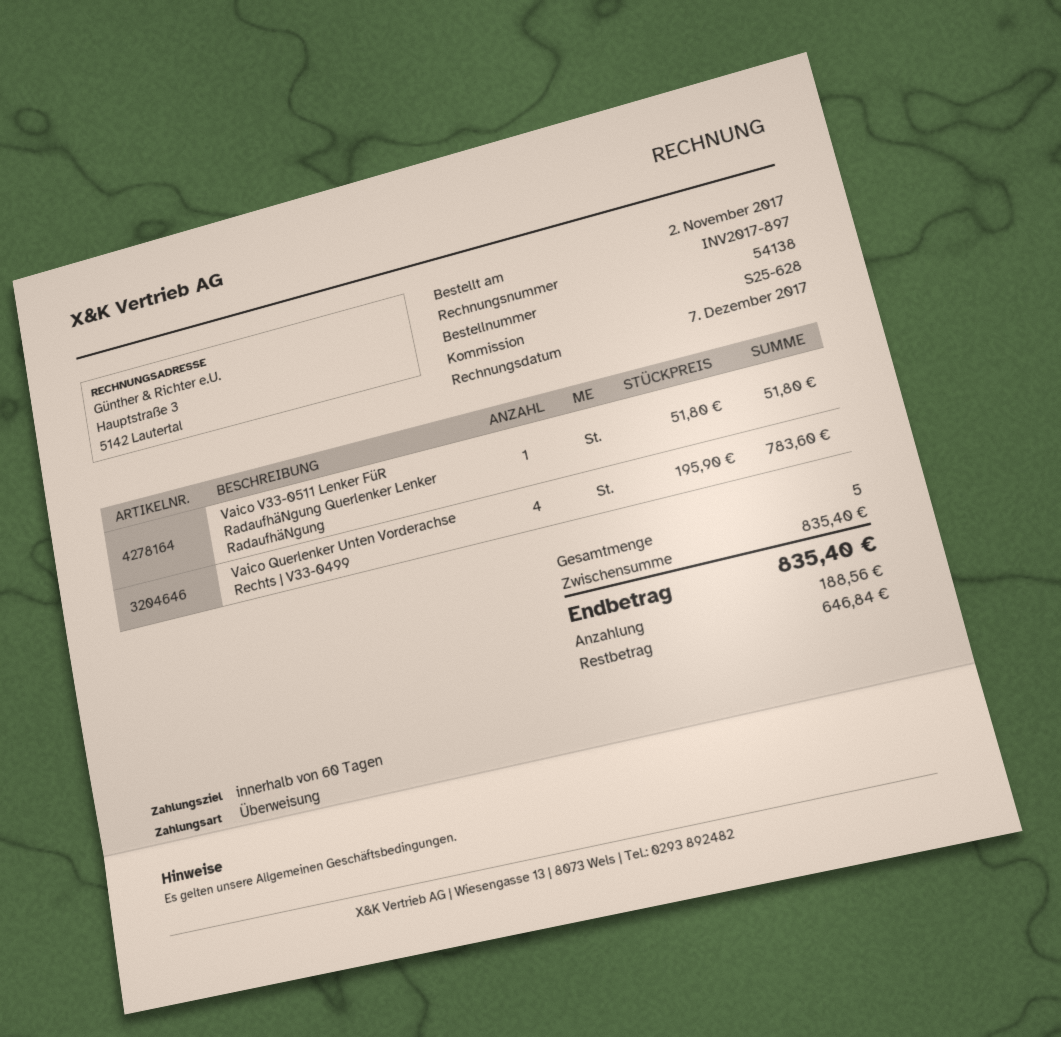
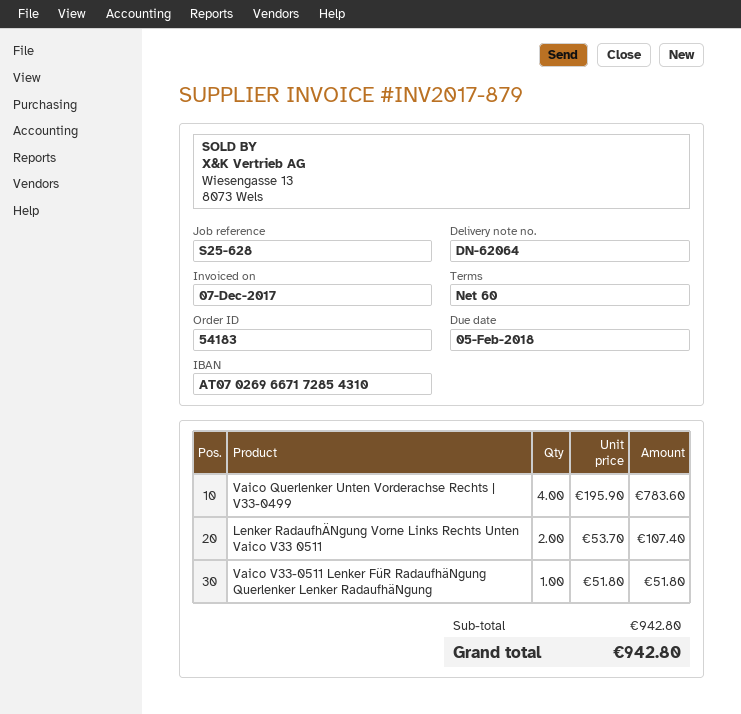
order number: 54138 -> 54183
invoice number: INV2017-897 -> INV2017-879
Lenker RadaufhÄNgung Vorne Links Rechts Unten Vaico V33 0511: none -> 2 x 53.70 = 107.40
subtotal: 835.40 -> 942.80
total: 835.40 -> 942.80

